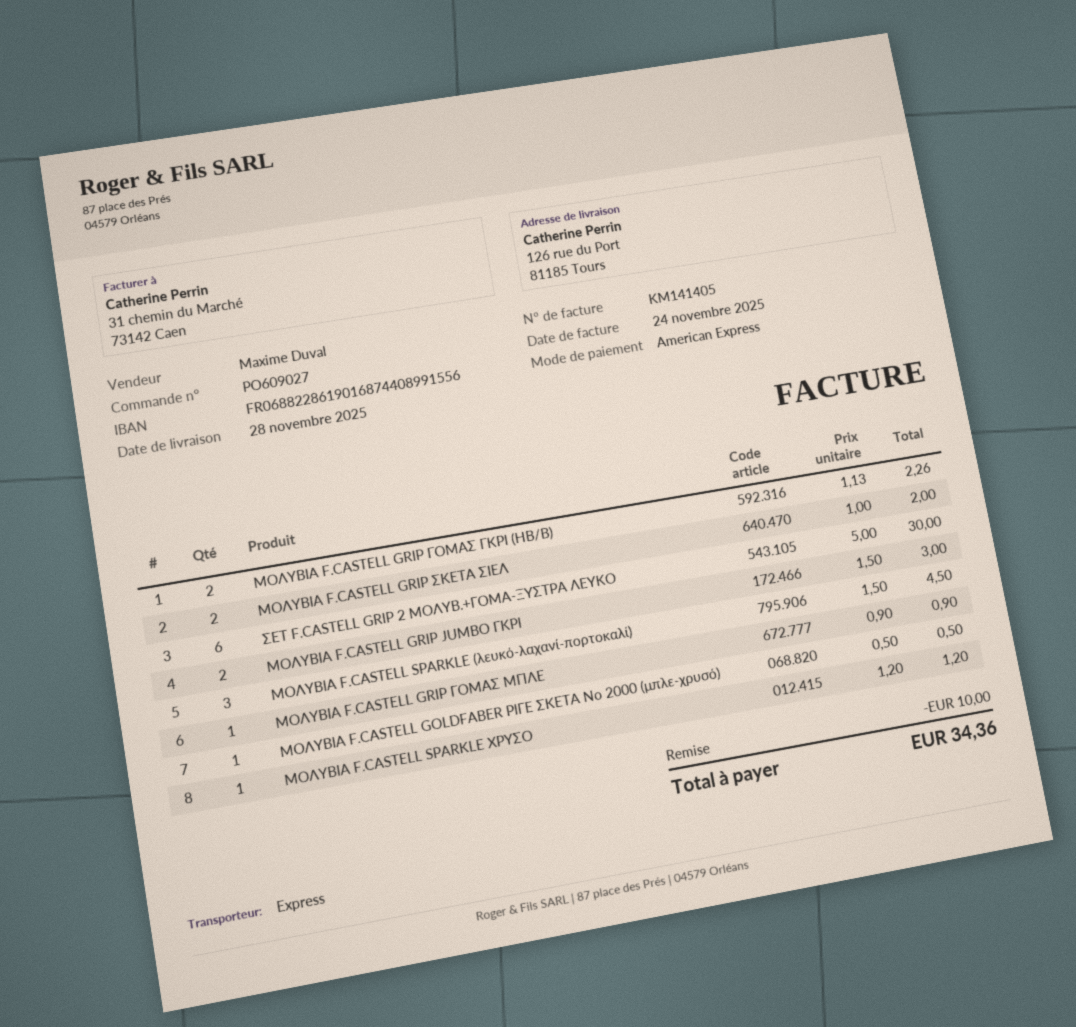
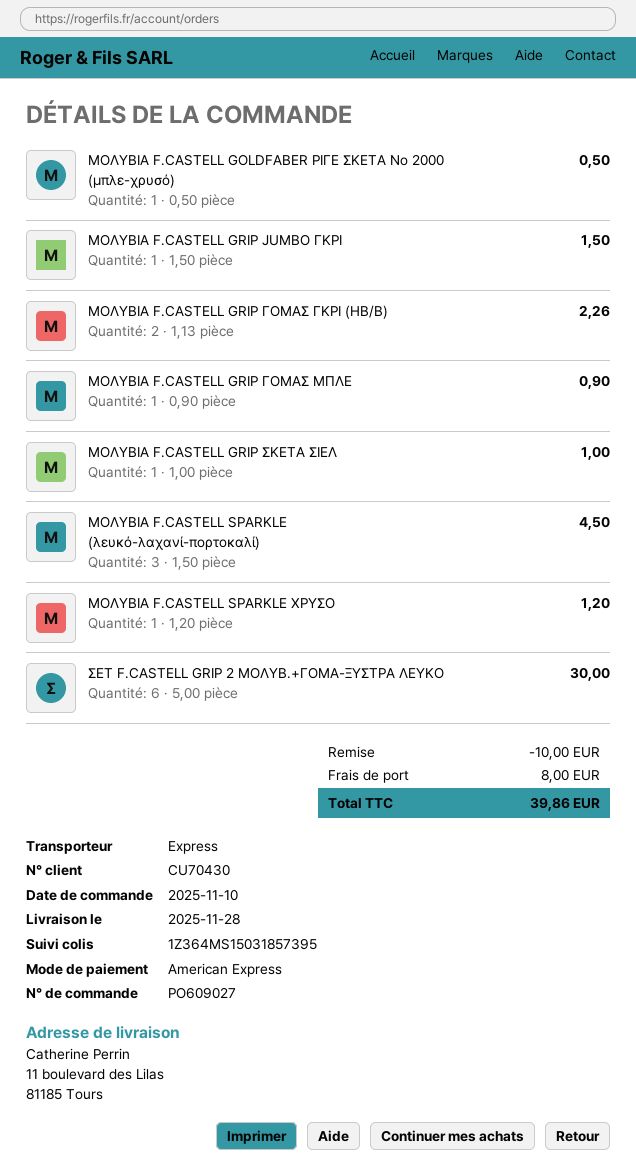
ship to: 126 rue du Port, 81185 Tours -> 11 boulevard des Lilas, 81185 Tours
ΜΟΛΥΒΙΑ F.CASTELL GRIP ΣΚΕΤΑ ΣΙΕΛ: 2 x 1.00 = 2.00 -> 1 x 1.00 = 1.00
ΜΟΛΥΒΙΑ F.CASTELL GRIP JUMBO ΓΚΡΙ: 2 x 1.50 = 3.00 -> 1 x 1.50 = 1.50
shipping: none -> 8.00
total: 34.36 -> 39.86

